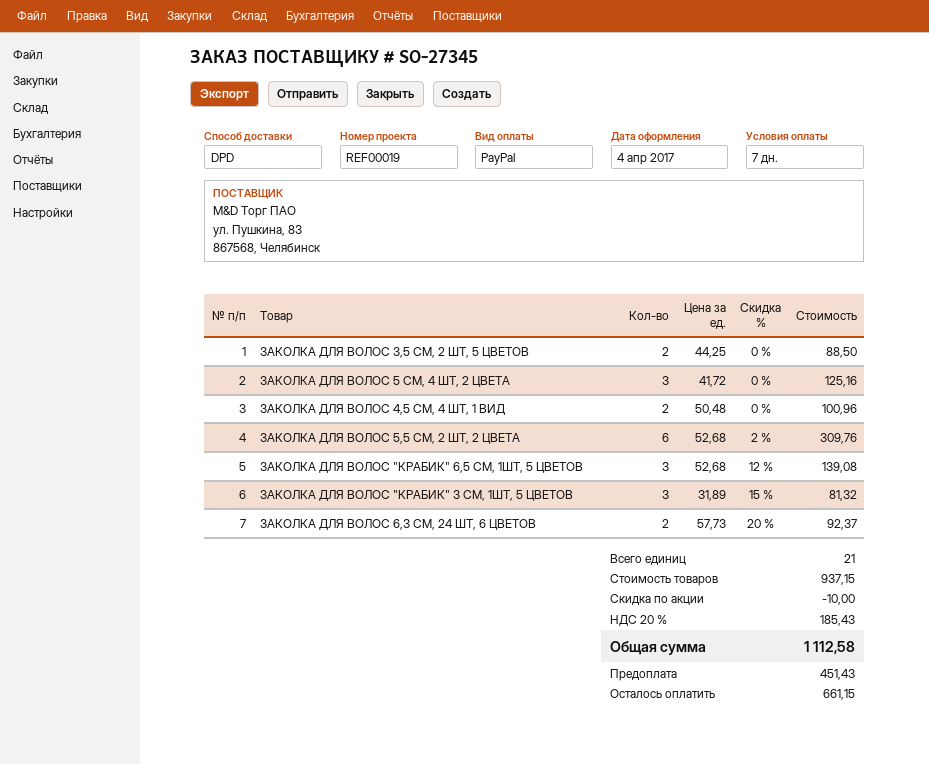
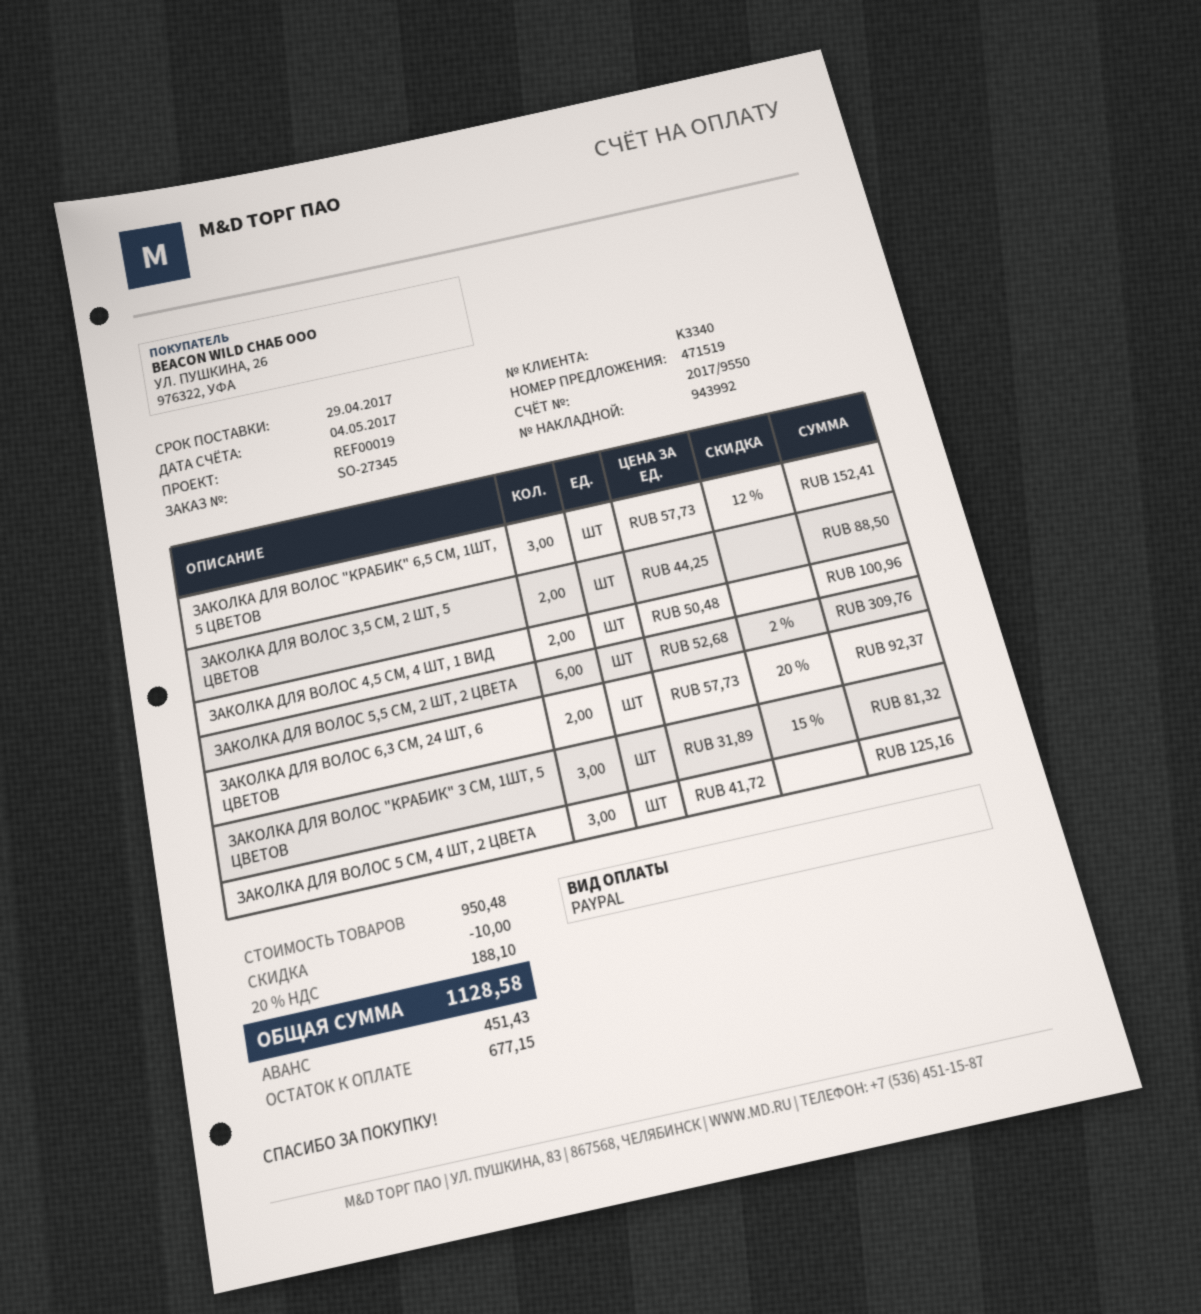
ЗАКОЛКА ДЛЯ ВОЛОС "КРАБИК" 6,5 СМ, 1ШТ, 5 ЦВЕТОВ: 3 x 52.68 - 12% = 139.08 -> 3 x 57.73 - 12% = 152.41
subtotal: 937.15 -> 950.48
tax: 20% = 185.43 -> 20% = 188.10
total: 1112.58 -> 1128.58
balance: 661.15 -> 677.15

